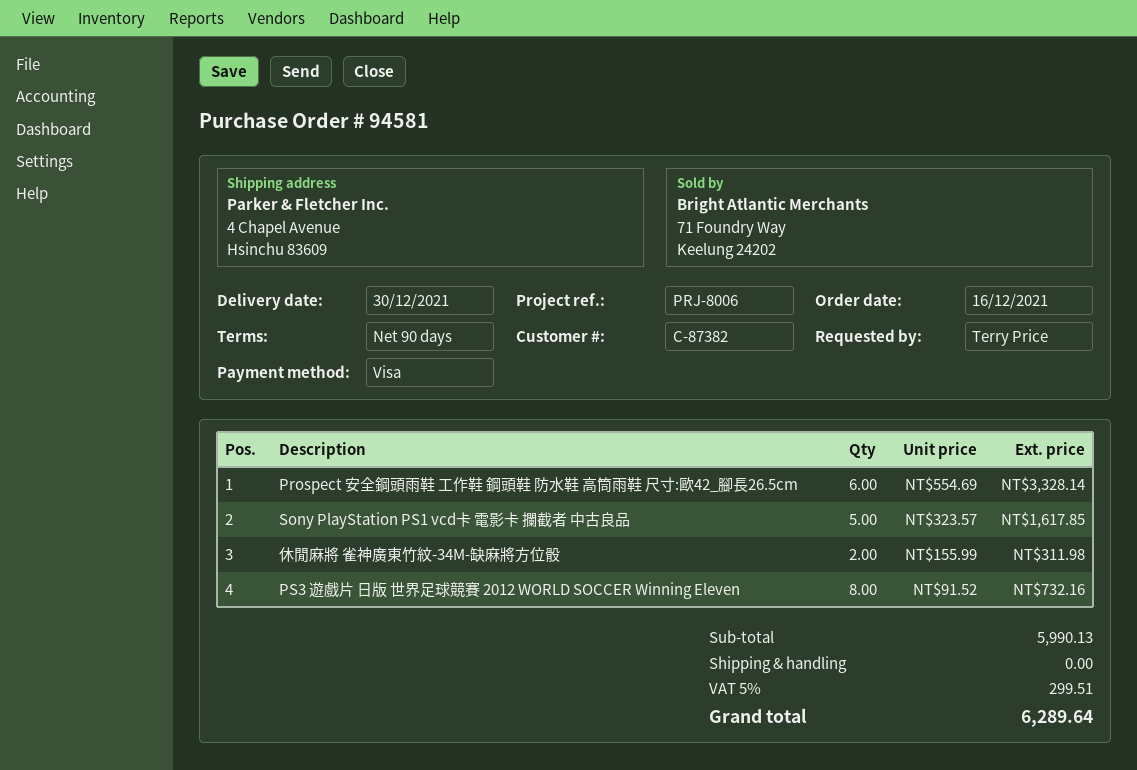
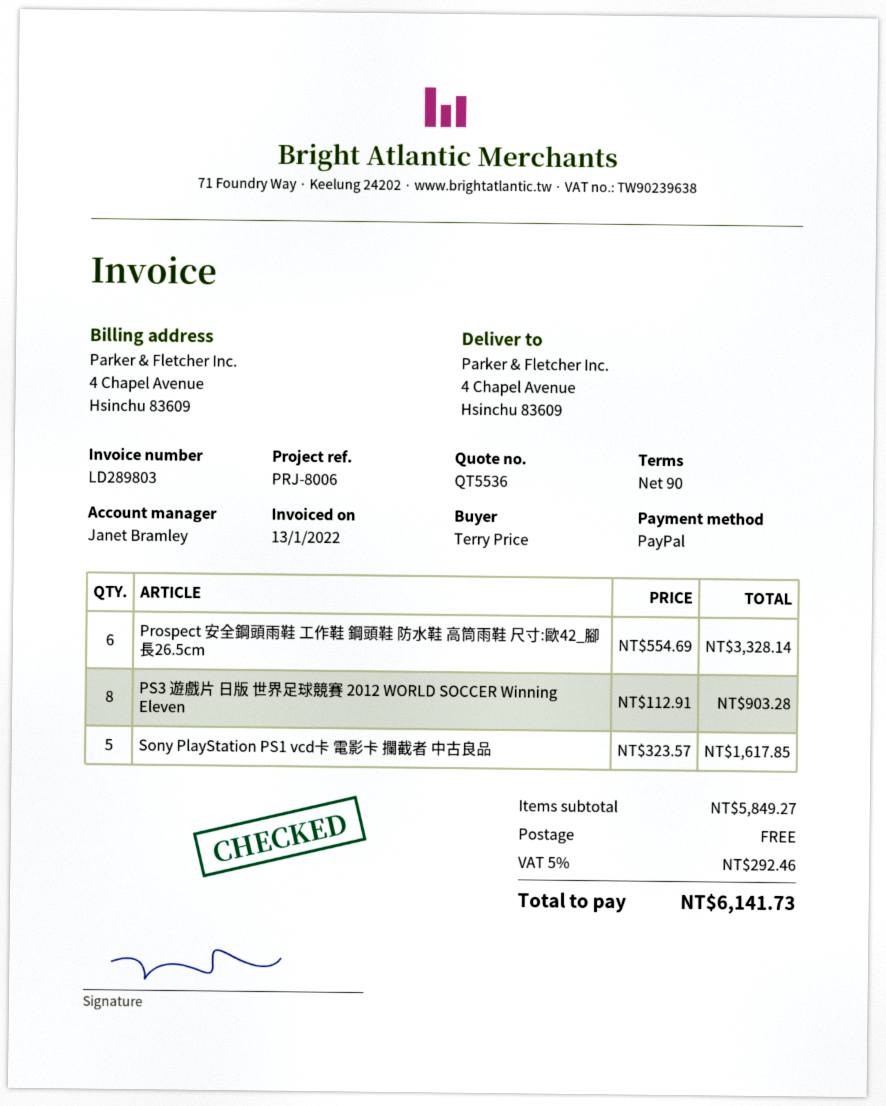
payment method: Visa -> PayPal
休閒麻將 雀神廣東竹紋-34M-缺麻將方位骰: 2 x 155.99 = 311.98 -> none
PS3 遊戲片 日版 世界足球競賽 2012 WORLD SOCCER Winning Eleven: 8 x 91.52 = 732.16 -> 8 x 112.91 = 903.28
subtotal: 5990.13 -> 5849.27
tax: 5% = 299.51 -> 5% = 292.46
total: 6289.64 -> 6141.73

